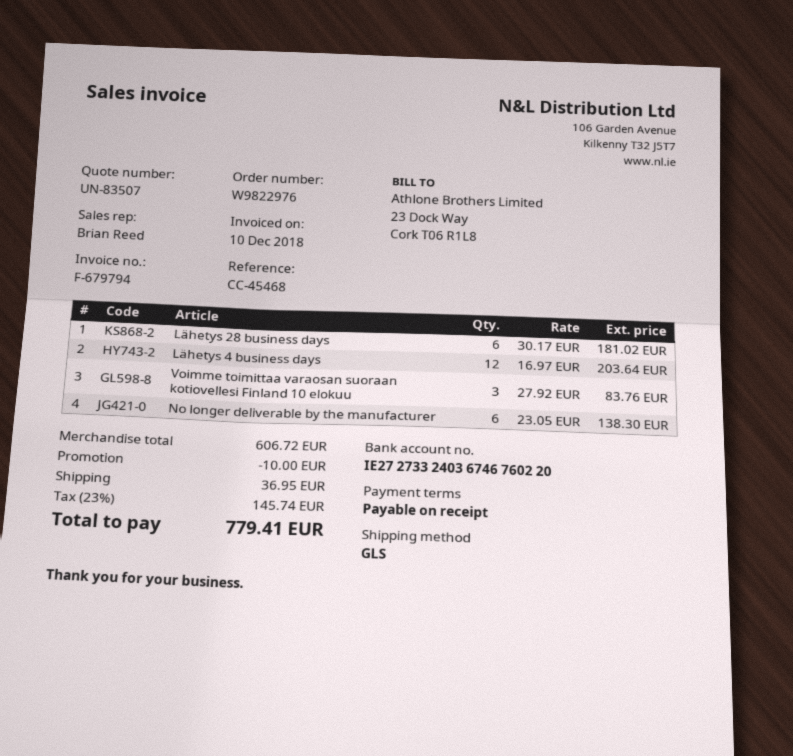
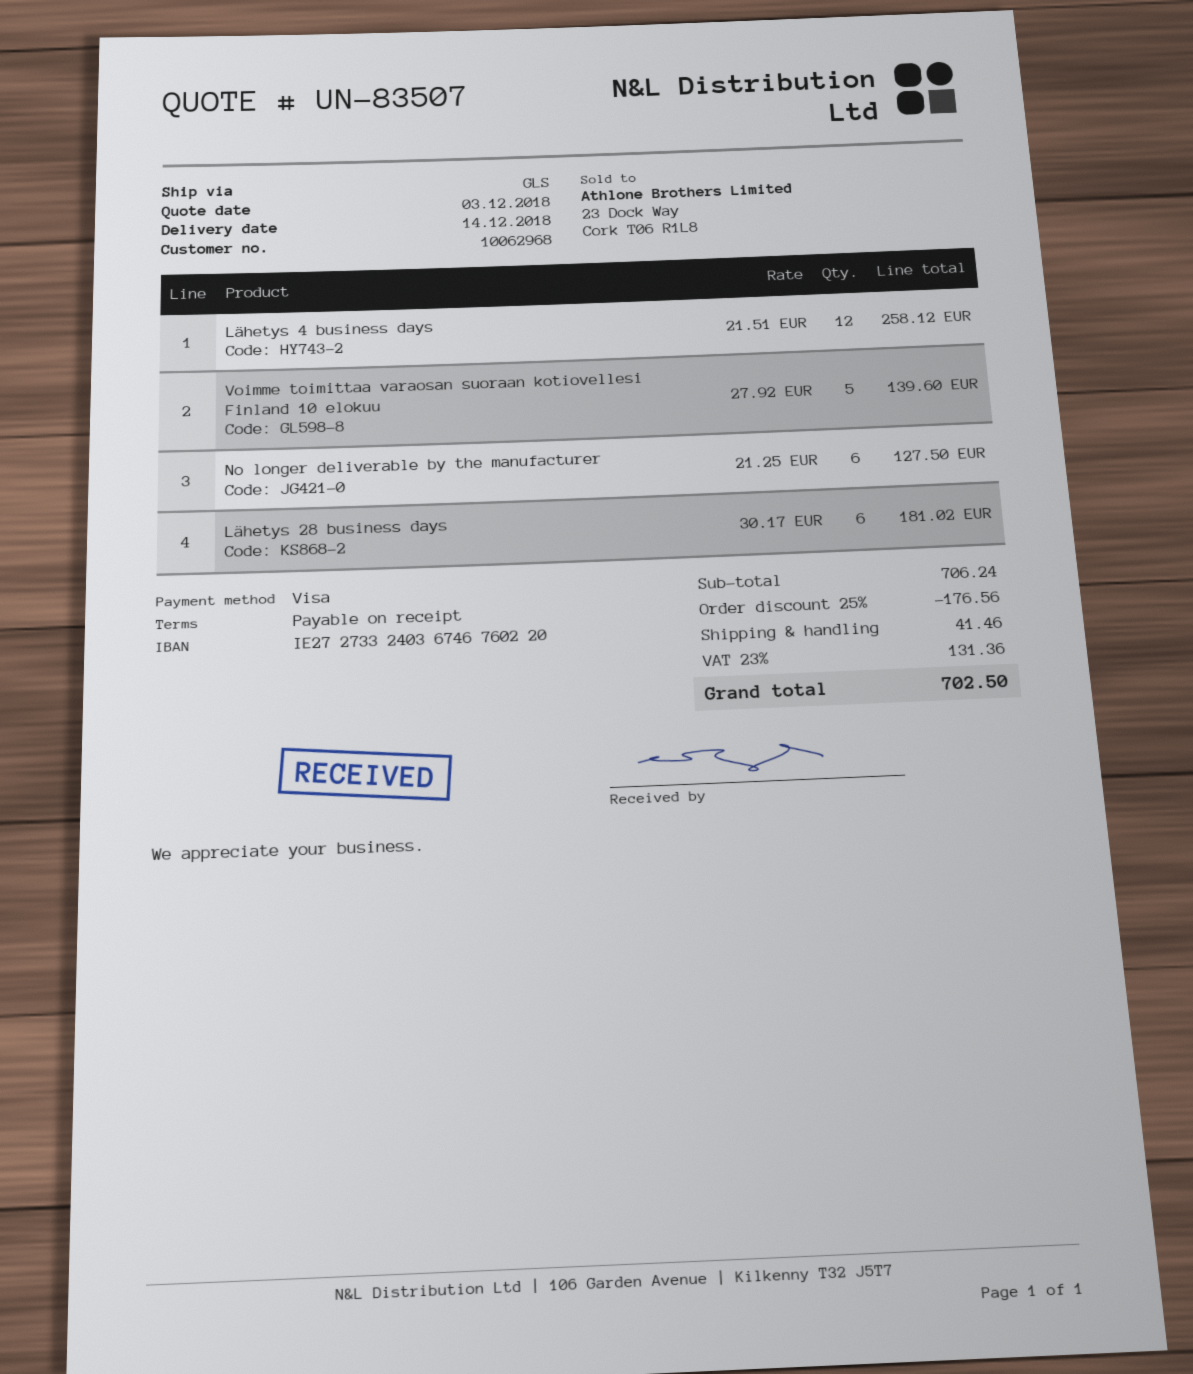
Lähetys 4 business days: 12 x 16.97 = 203.64 -> 12 x 21.51 = 258.12
Voimme toimittaa varaosan suoraan kotiovellesi Finland 10 elokuu: 3 x 27.92 = 83.76 -> 5 x 27.92 = 139.60
No longer deliverable by the manufacturer: 6 x 23.05 = 138.30 -> 6 x 21.25 = 127.50
subtotal: 606.72 -> 706.24
discount: 10.00 -> 176.56
shipping: 36.95 -> 41.46
tax: 23% = 145.74 -> 23% = 131.36
total: 779.41 -> 702.50

